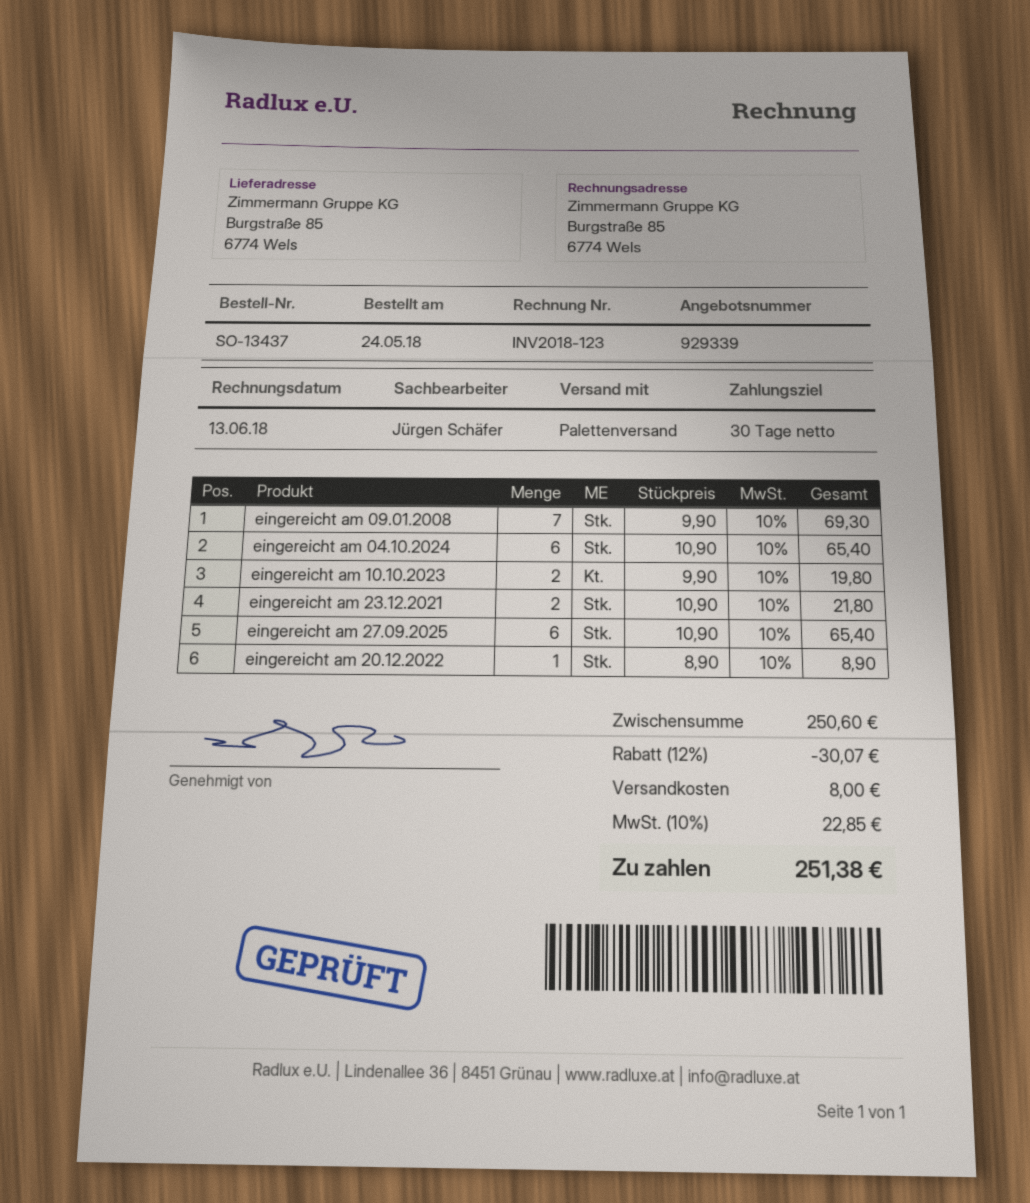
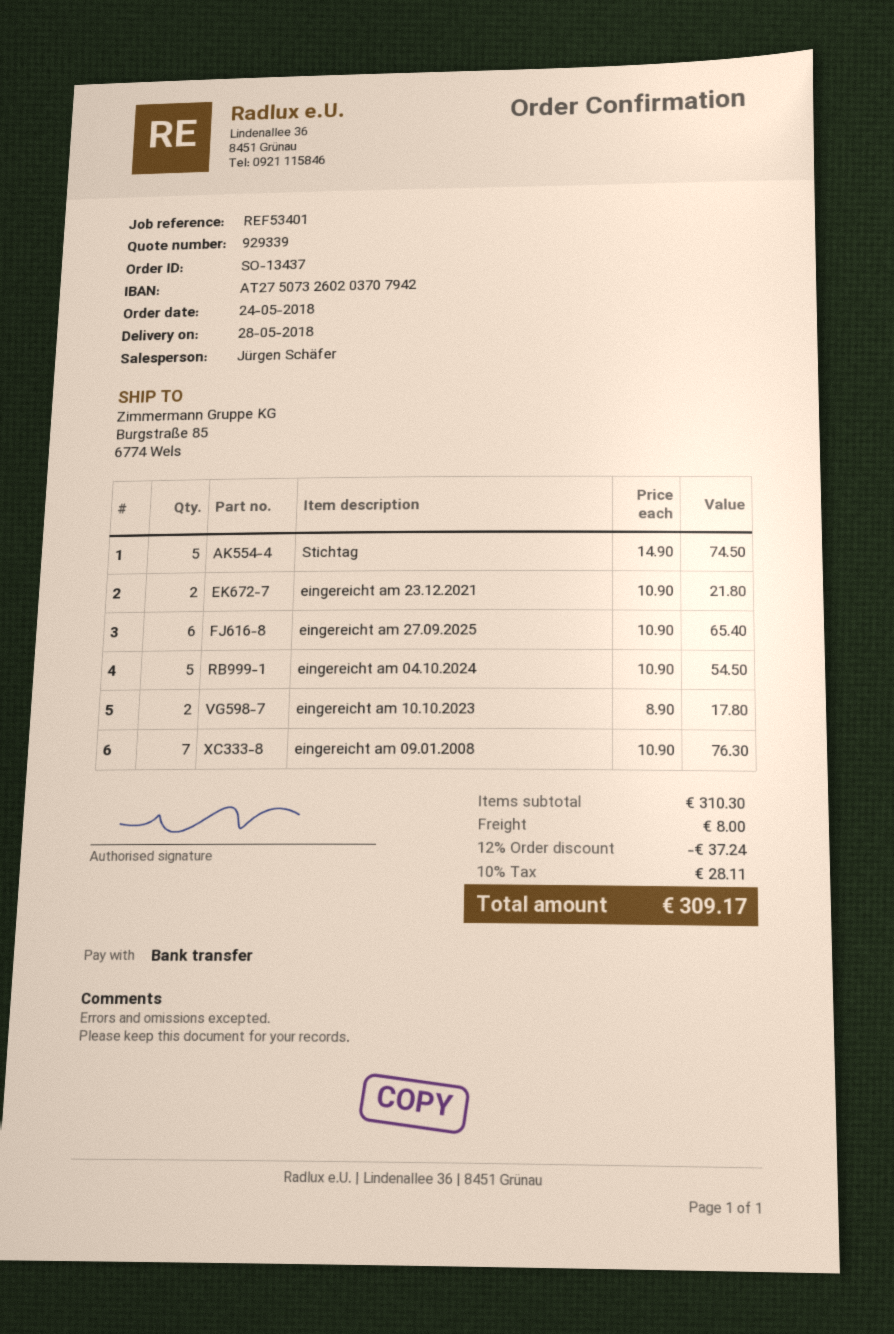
eingereicht am 09.01.2008: 7 x 9.90 = 69.30 -> 7 x 10.90 = 76.30
eingereicht am 04.10.2024: 6 x 10.90 = 65.40 -> 5 x 10.90 = 54.50
eingereicht am 10.10.2023: 2 x 9.90 = 19.80 -> 2 x 8.90 = 17.80
eingereicht am 20.12.2022: 1 x 8.90 = 8.90 -> none
Stichtag: none -> 5 x 14.90 = 74.50
subtotal: 250.60 -> 310.30
discount: 12% = 30.07 -> 12% = 37.24
tax: 10% = 22.85 -> 10% = 28.11
total: 251.38 -> 309.17

